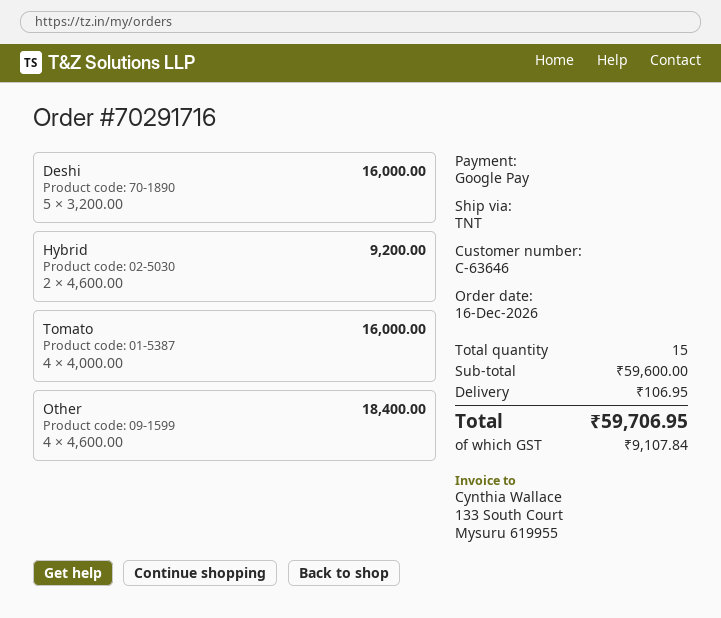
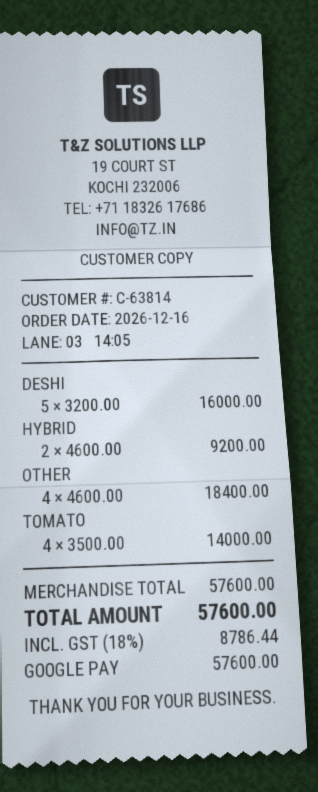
customer number: C-63646 -> C-63814
Tomato: 4 x 4000.00 = 16000.00 -> 4 x 3500.00 = 14000.00
subtotal: 59600.00 -> 57600.00
shipping: 106.95 -> none
tax: 9107.84 -> 8786.44
total: 59706.95 -> 57600.00

